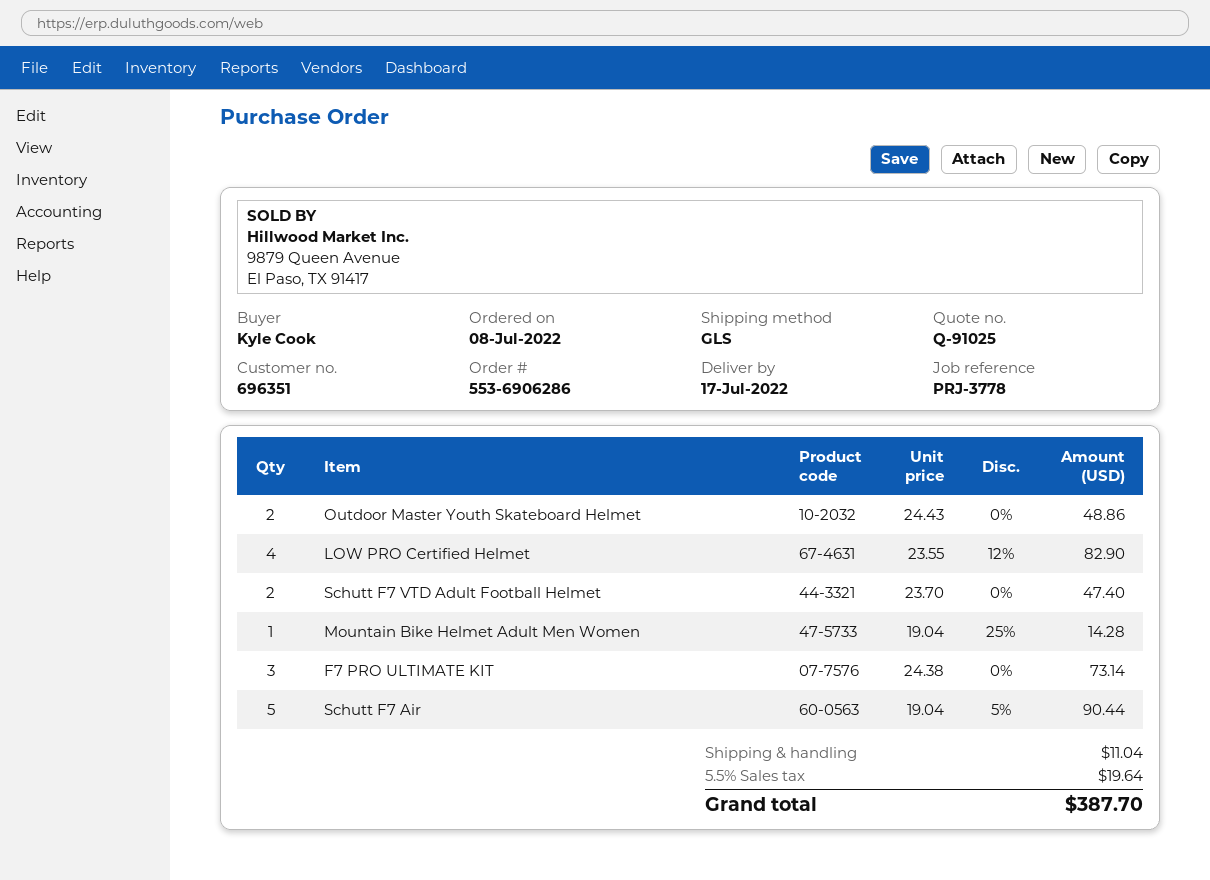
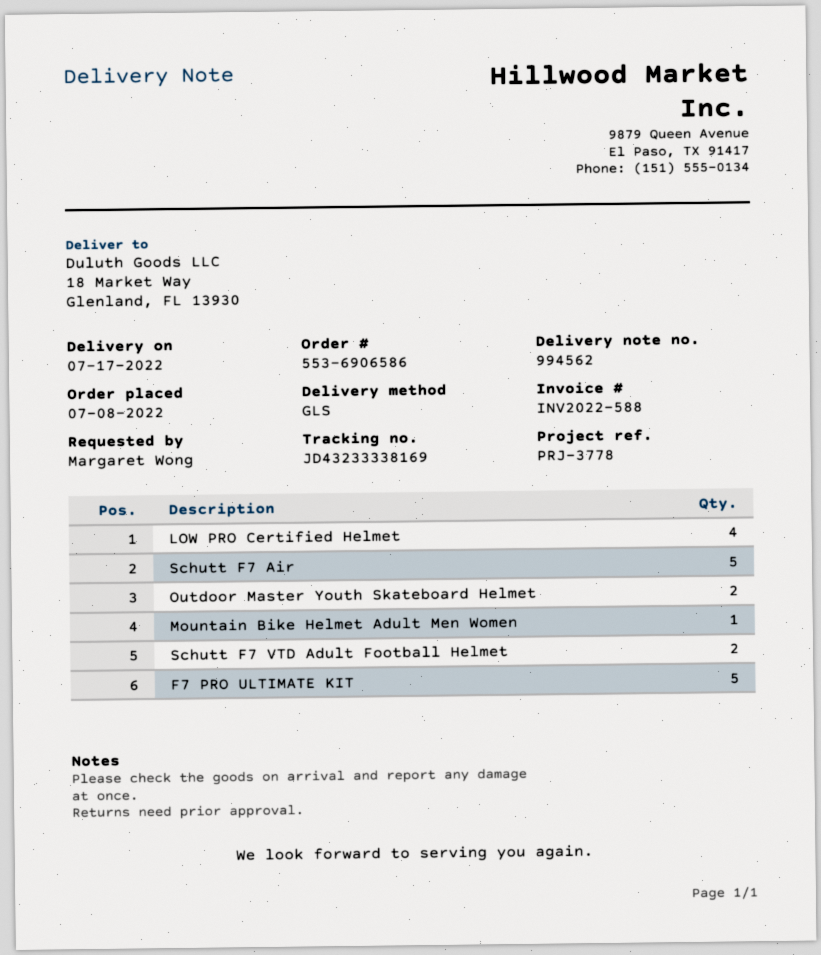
order number: 553-6906286 -> 553-6906586
ordered by: Kyle Cook -> Margaret Wong
F7 PRO ULTIMATE KIT: 3 -> 5

